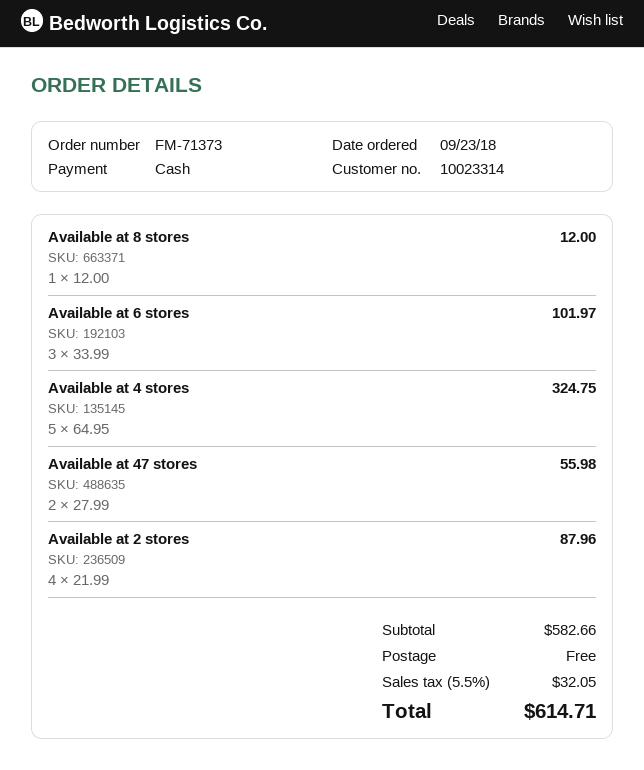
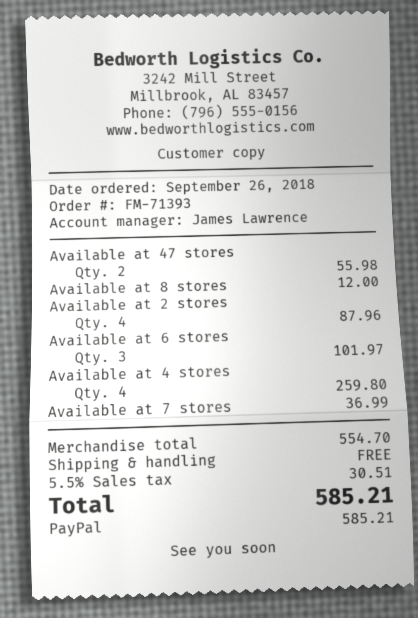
order number: FM-71373 -> FM-71393
order date: 2018-09-23 -> 2018-09-26
payment method: cash -> PayPal
Available at 4 stores: 5 for 324.75 -> 4 for 259.80
Available at 7 stores: none -> 1 for 36.99
subtotal: 582.66 -> 554.70
tax: 5.5% = 32.05 -> 5.5% = 30.51
total: 614.71 -> 585.21

